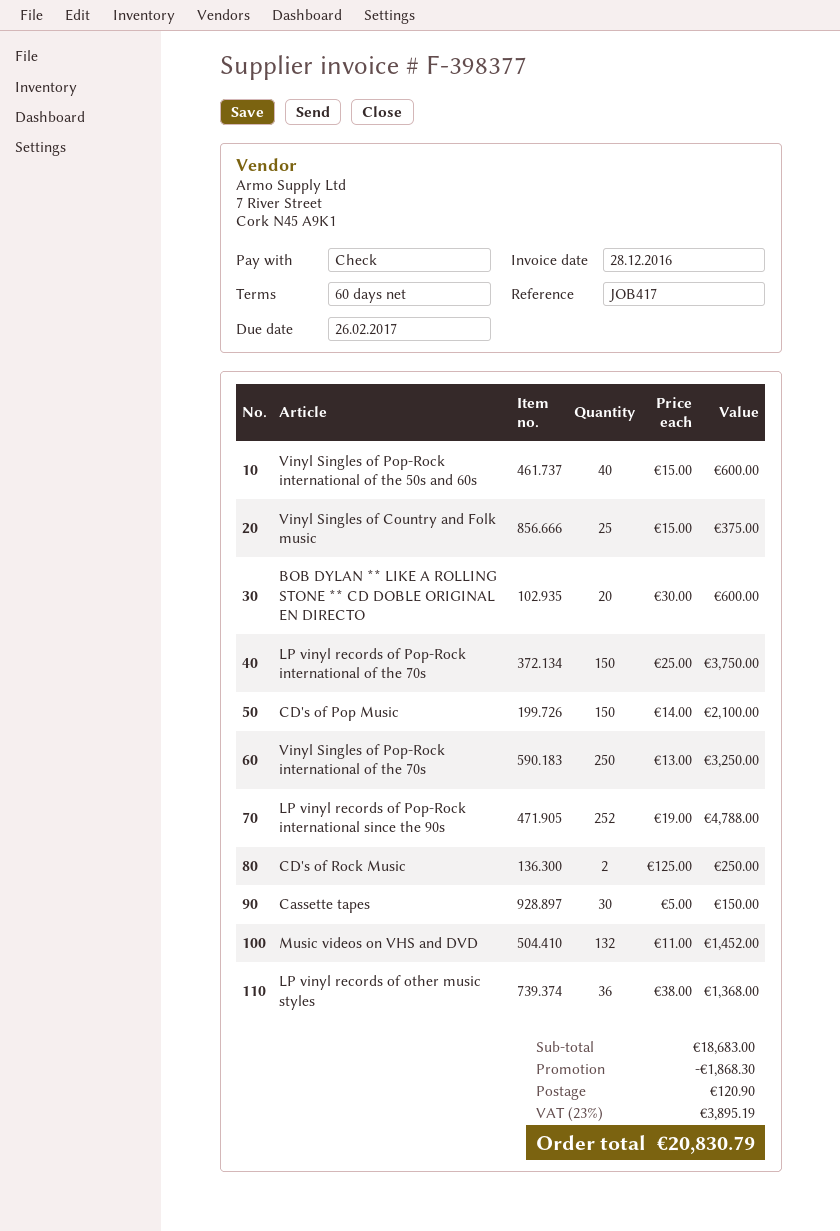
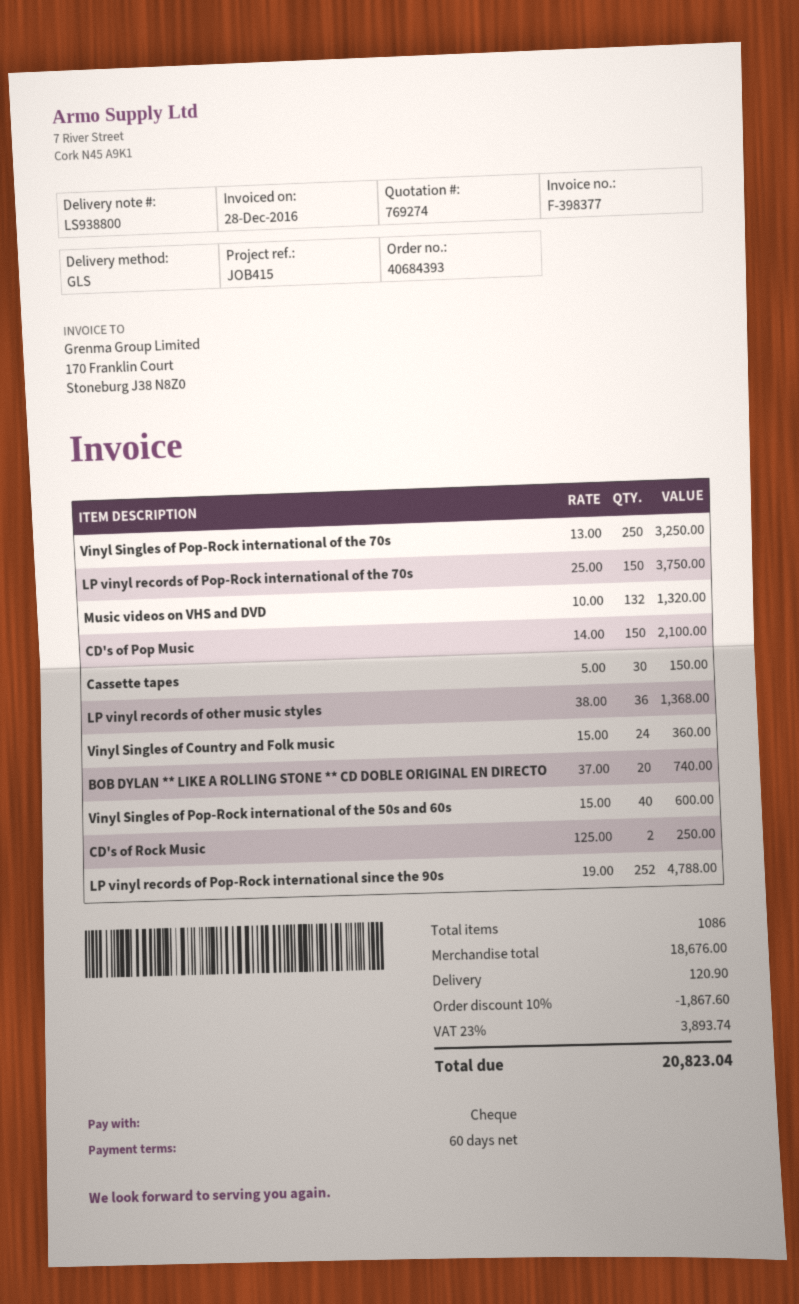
reference: JOB417 -> JOB415
Vinyl Singles of Country and Folk music: 25 x 15.00 = 375.00 -> 24 x 15.00 = 360.00
BOB DYLAN ** LIKE A ROLLING STONE ** CD DOBLE ORIGINAL EN DIRECTO: 20 x 30.00 = 600.00 -> 20 x 37.00 = 740.00
Music videos on VHS and DVD: 132 x 11.00 = 1452.00 -> 132 x 10.00 = 1320.00
subtotal: 18683.00 -> 18676.00
discount: 1868.30 -> 1867.60
tax: 23% = 3895.19 -> 23% = 3893.74
total: 20830.79 -> 20823.04

